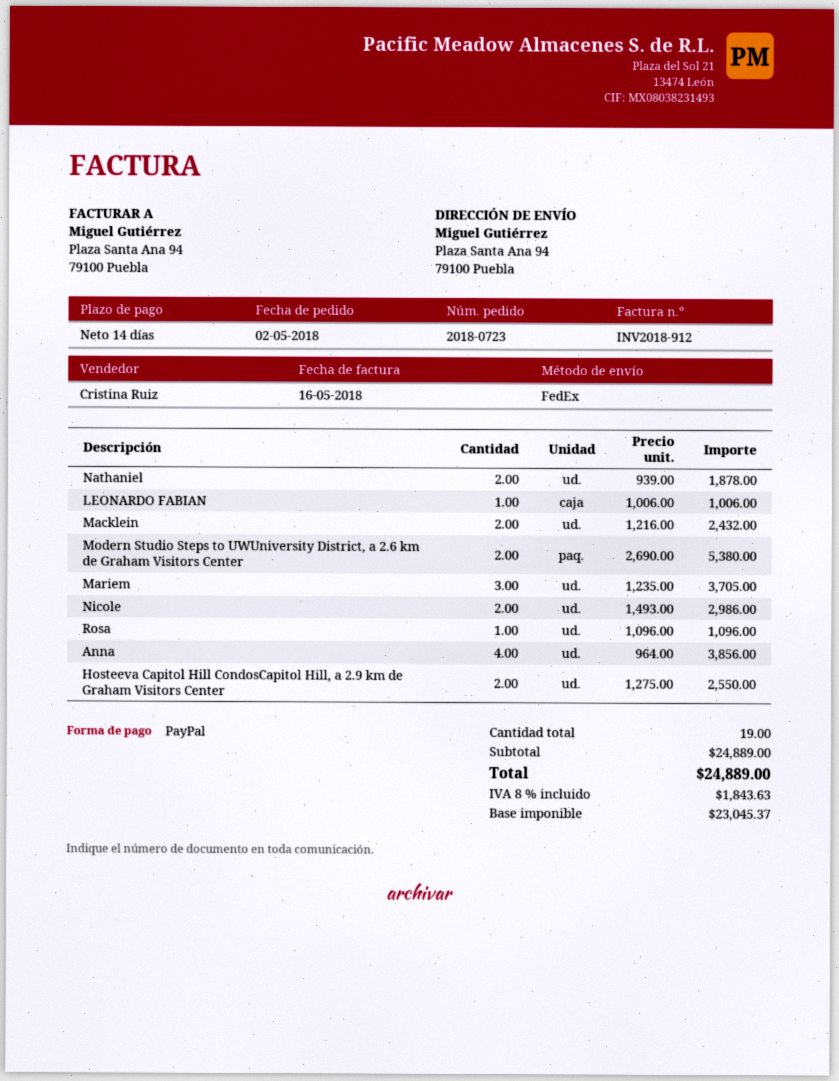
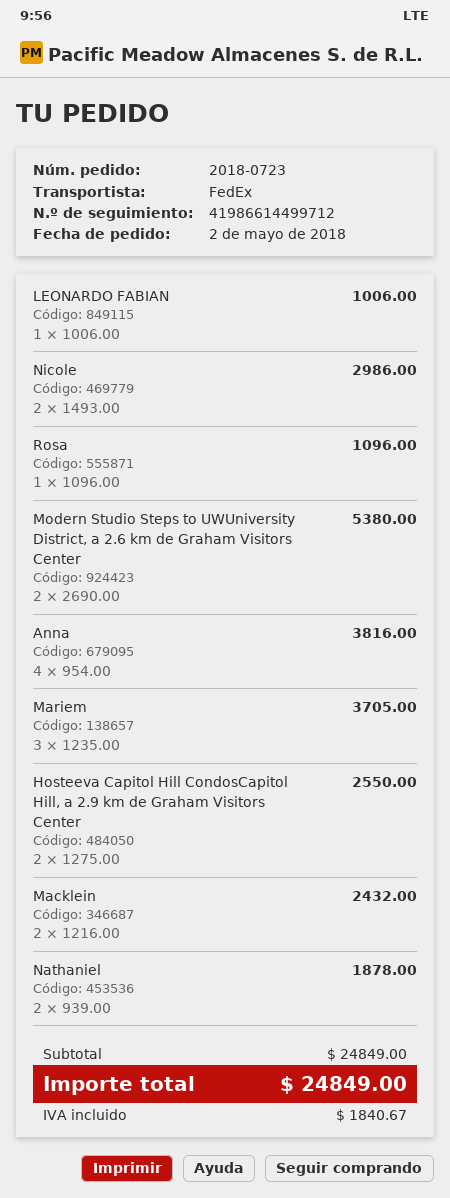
Anna: 4 x 964.00 = 3856.00 -> 4 x 954.00 = 3816.00
subtotal: 24889.00 -> 24849.00
tax: 1843.63 -> 1840.67
total: 24889.00 -> 24849.00

